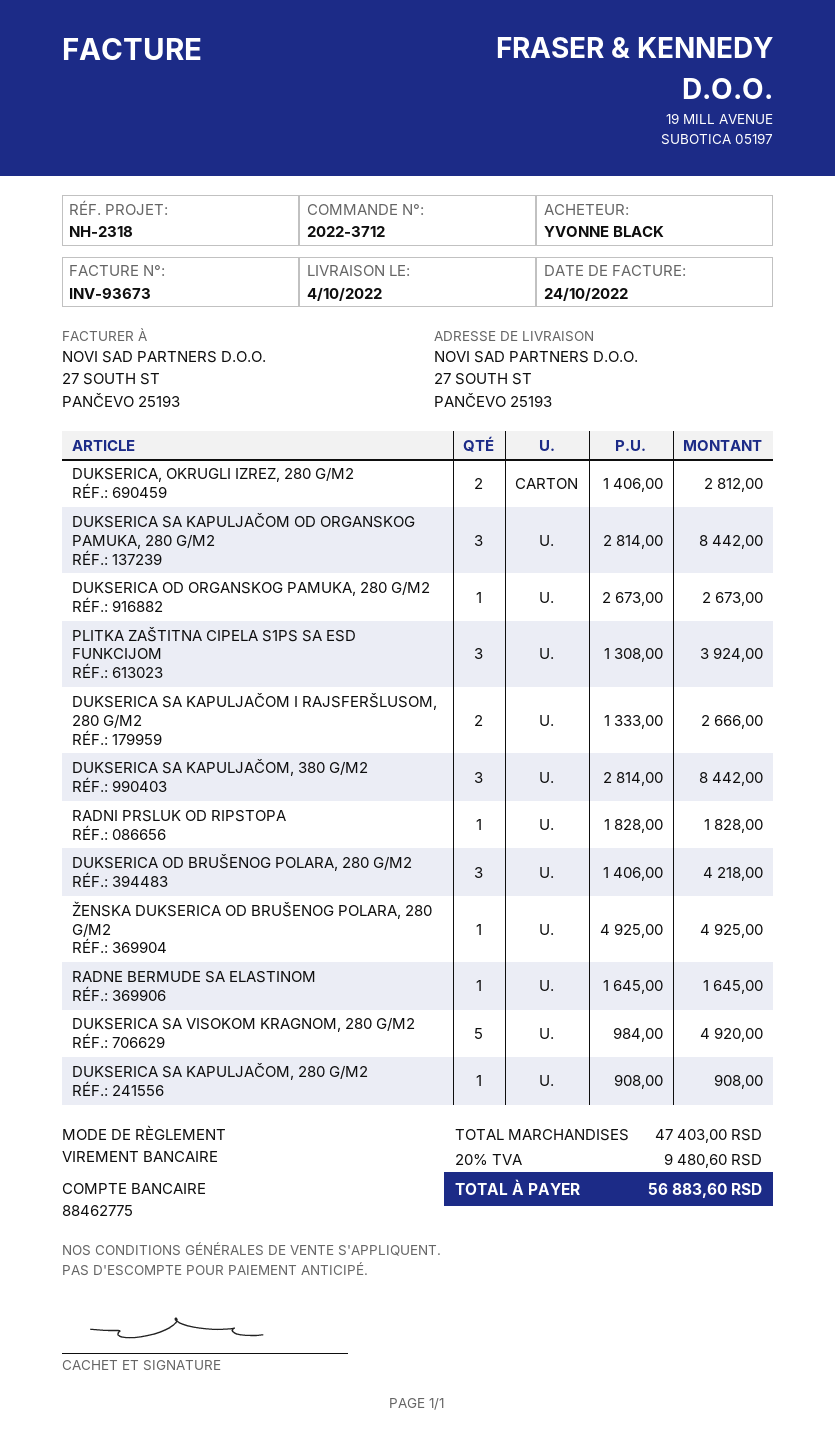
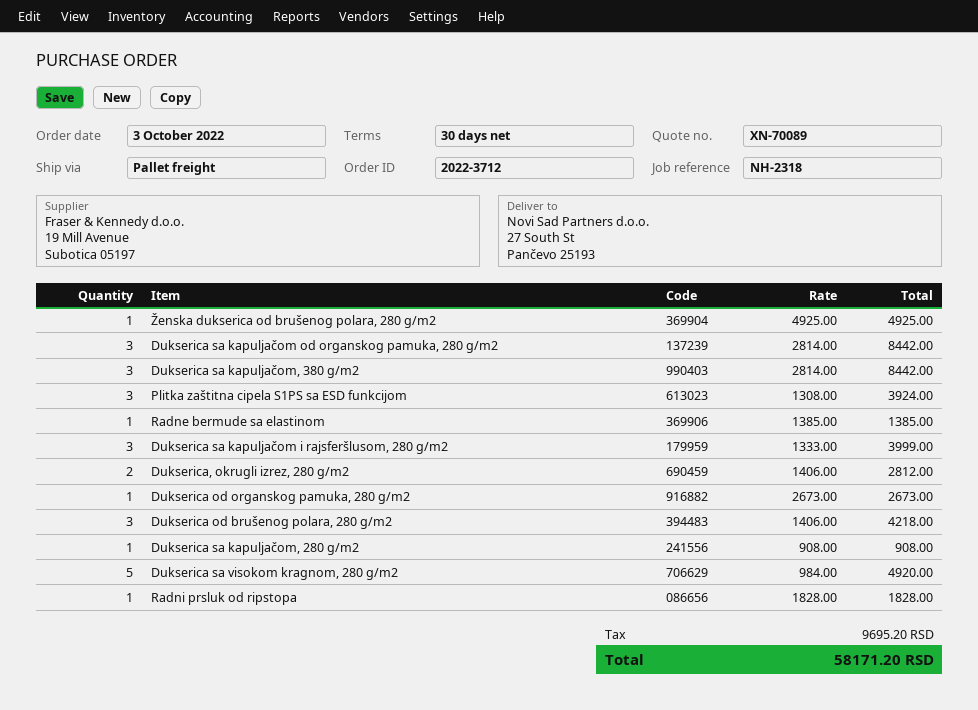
DUKSERICA SA KAPULJAČOM I RAJSFERŠLUSOM, 280 G/M2: 2 x 1333.00 = 2666.00 -> 3 x 1333.00 = 3999.00
RADNE BERMUDE SA ELASTINOM: 1 x 1645.00 = 1645.00 -> 1 x 1385.00 = 1385.00
tax: 9480.60 -> 9695.20
total: 56883.60 -> 58171.20

